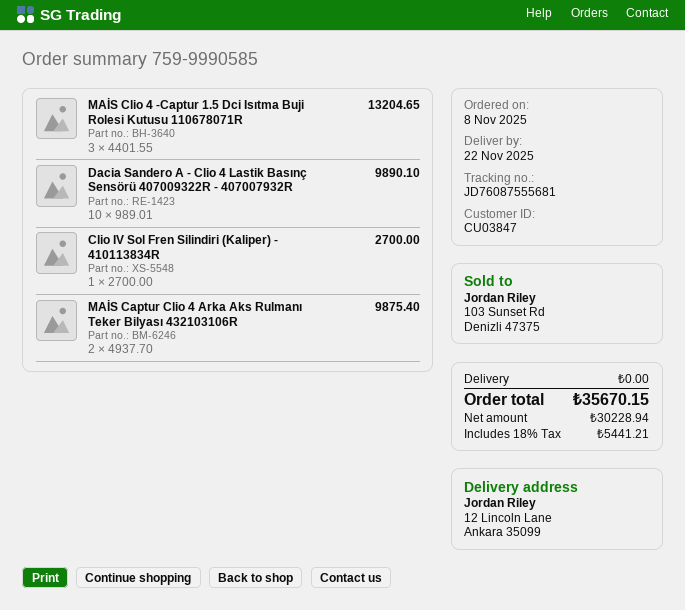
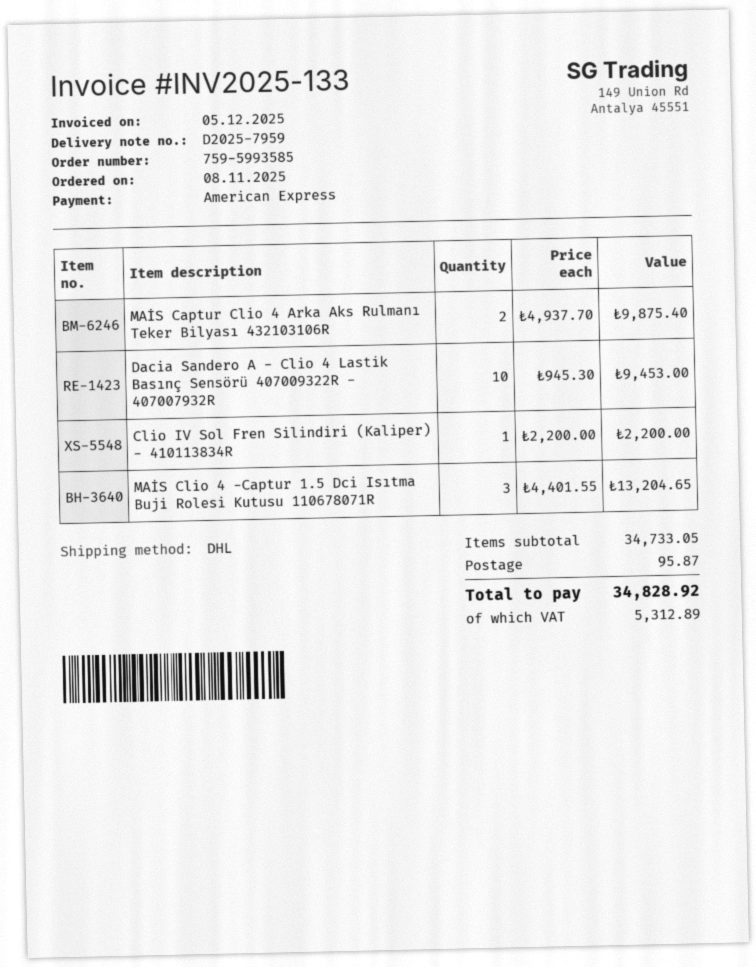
order number: 759-9990585 -> 759-5993585
Dacia Sandero A - Clio 4 Lastik Basınç Sensörü 407009322R - 407007932R: 10 x 989.01 = 9890.10 -> 10 x 945.30 = 9453.00
Clio IV Sol Fren Silindiri (Kaliper) - 410113834R: 1 x 2700.00 = 2700.00 -> 1 x 2200.00 = 2200.00
shipping: 0.00 -> 95.87
tax: 5441.21 -> 5312.89
total: 35670.15 -> 34828.92

